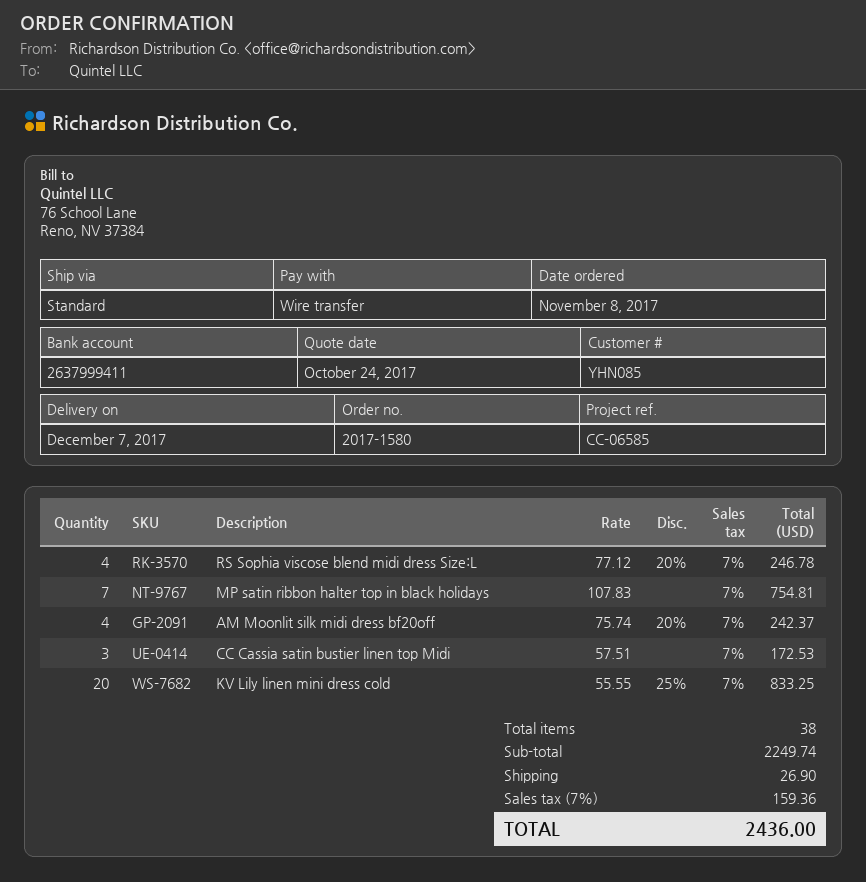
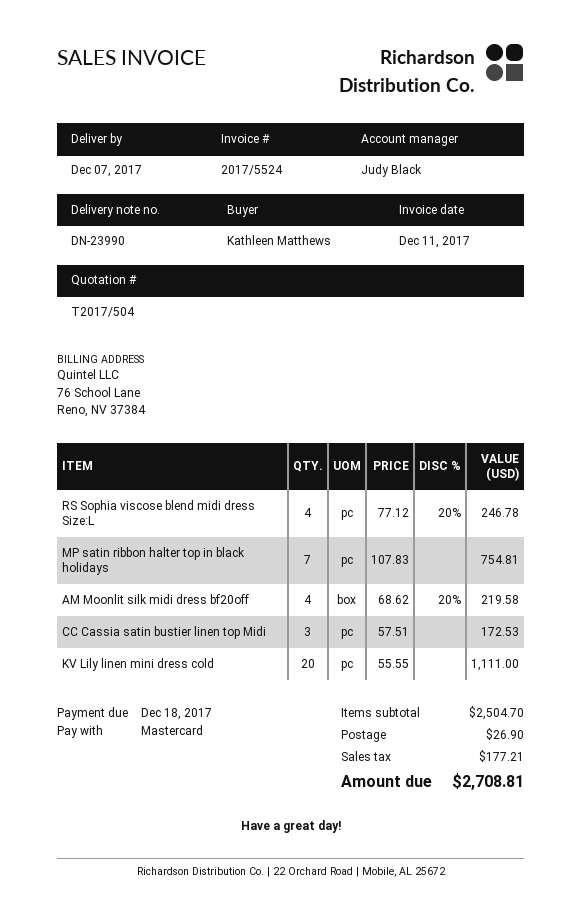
payment method: bank transfer -> Mastercard
AM Moonlit silk midi dress bf20off: 4 x 75.74 - 20% = 242.37 -> 4 x 68.62 - 20% = 219.58
KV Lily linen mini dress cold: 20 x 55.55 - 25% = 833.25 -> 20 x 55.55 = 1111.00
subtotal: 2249.74 -> 2504.70
tax: 159.36 -> 177.21
total: 2436.00 -> 2708.81

